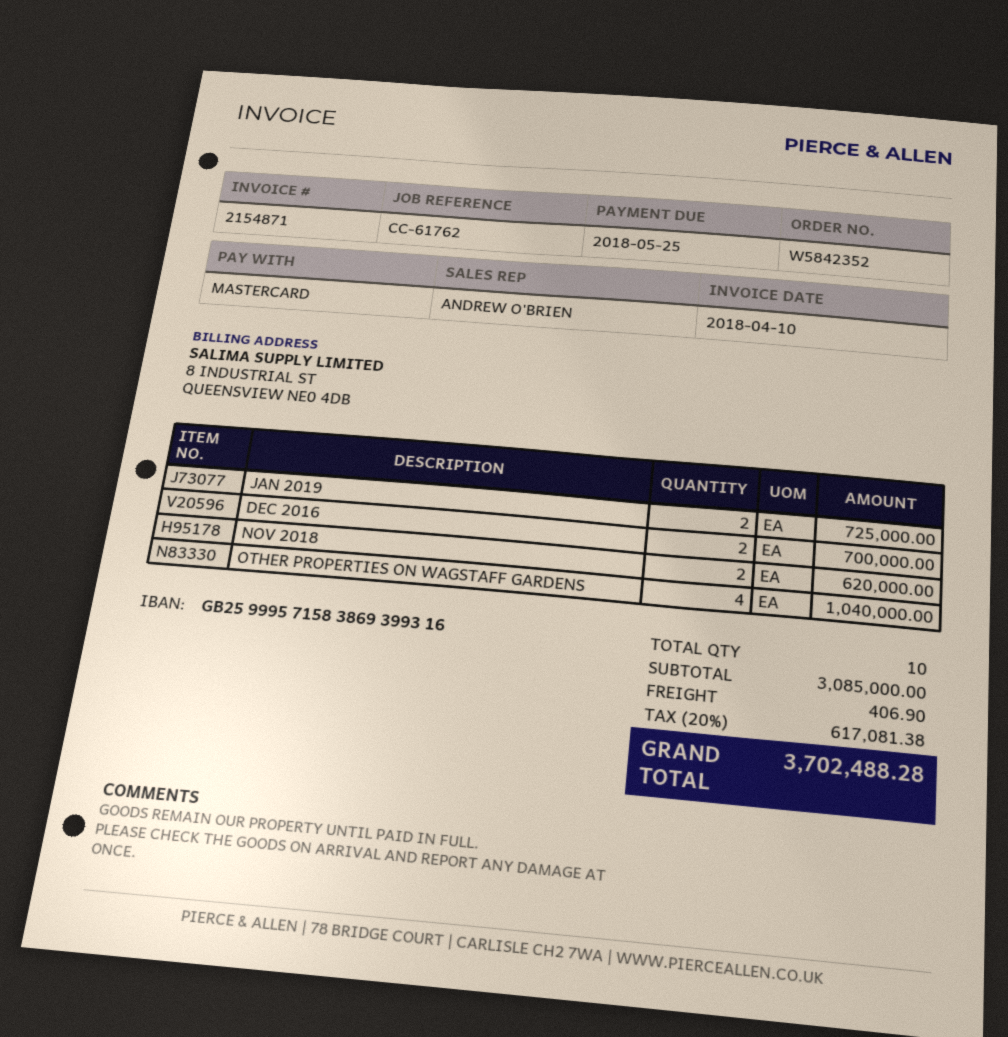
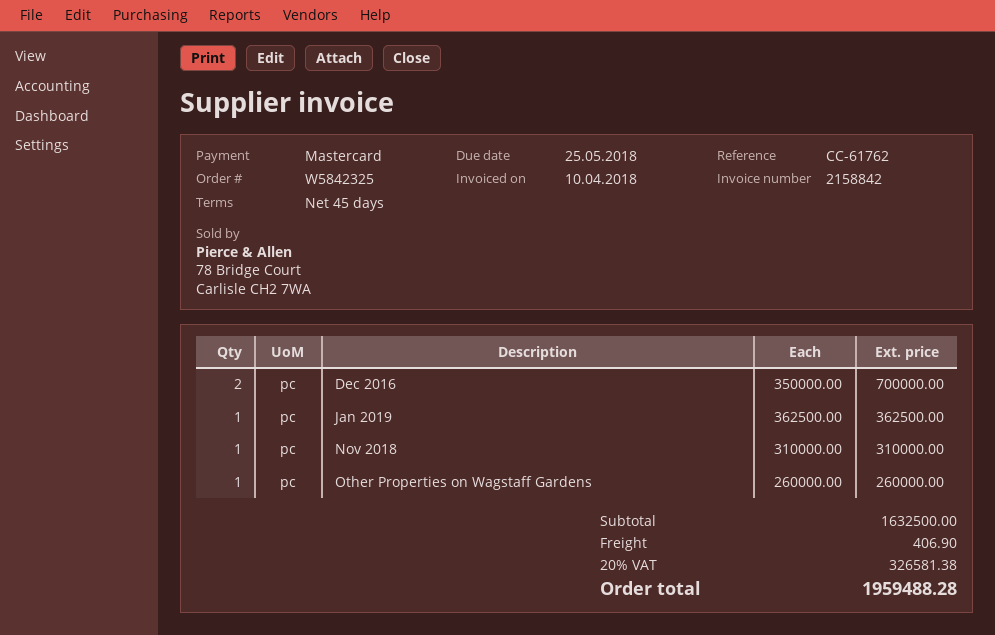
order number: W5842352 -> W5842325
invoice number: 2154871 -> 2158842
JAN 2019: 2 for 725000.00 -> 1 for 362500.00
NOV 2018: 2 for 620000.00 -> 1 for 310000.00
OTHER PROPERTIES ON WAGSTAFF GARDENS: 4 for 1040000.00 -> 1 for 260000.00
subtotal: 3085000.00 -> 1632500.00
tax: 20% = 617081.38 -> 20% = 326581.38
total: 3702488.28 -> 1959488.28

